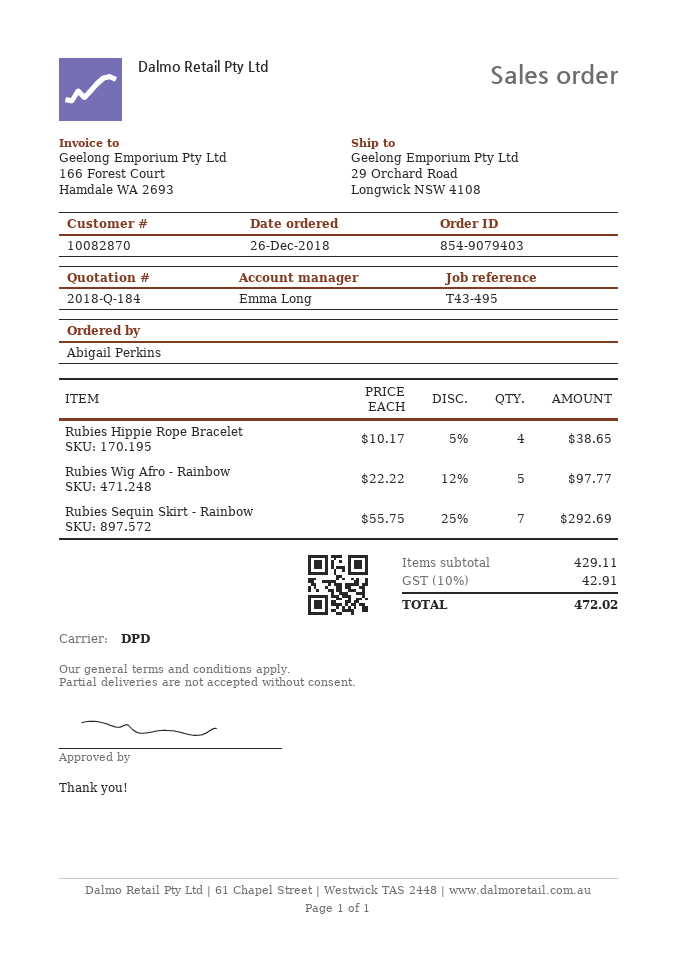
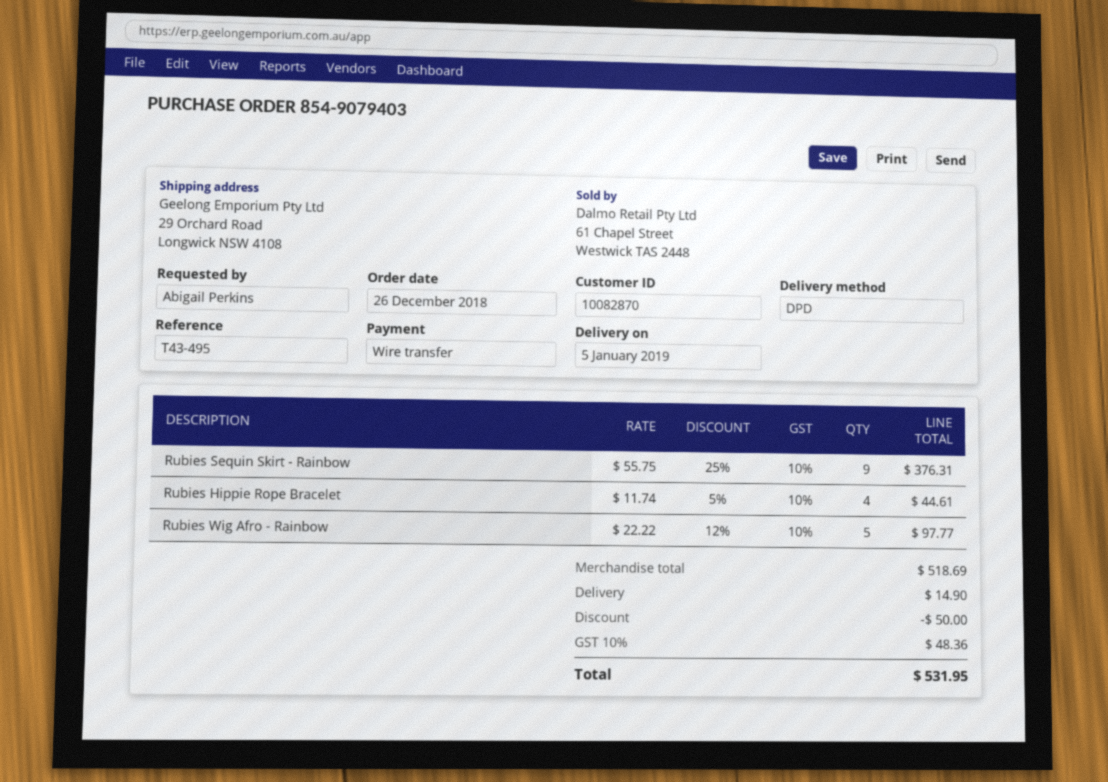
Rubies Hippie Rope Bracelet: 4 x 10.17 - 5% = 38.65 -> 4 x 11.74 - 5% = 44.61
Rubies Sequin Skirt - Rainbow: 7 x 55.75 - 25% = 292.69 -> 9 x 55.75 - 25% = 376.31
subtotal: 429.11 -> 518.69
discount: none -> 50.00
shipping: none -> 14.90
tax: 10% = 42.91 -> 10% = 48.36
total: 472.02 -> 531.95

